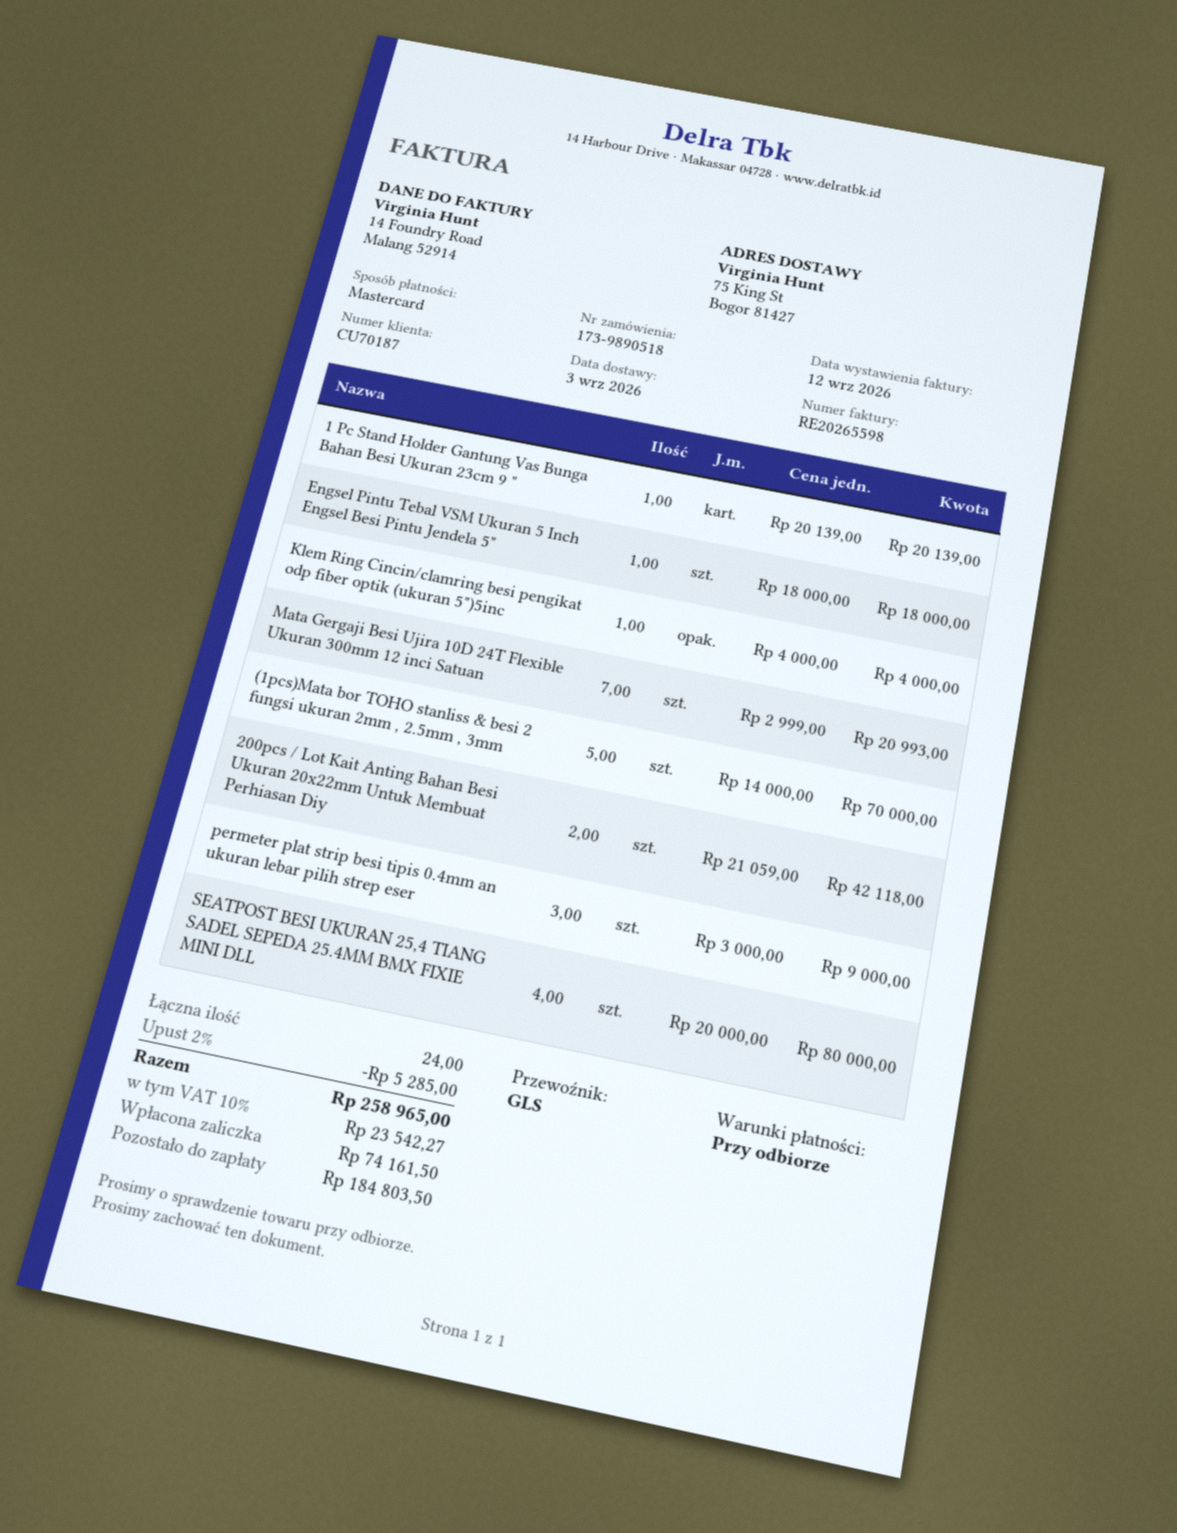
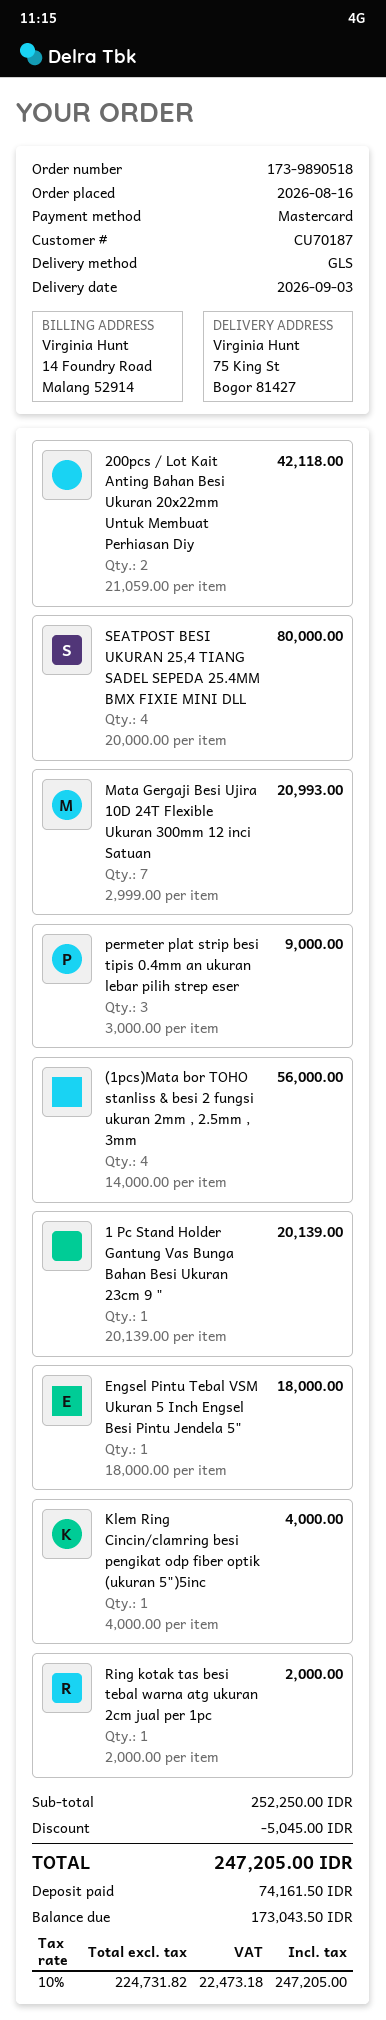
(1pcs)Mata bor TOHO stanliss & besi 2 fungsi ukuran 2mm , 2.5mm , 3mm: 5 x 14000.00 = 70000.00 -> 4 x 14000.00 = 56000.00
Ring kotak tas besi tebal warna atg ukuran 2cm jual per 1pc: none -> 1 x 2000.00 = 2000.00
discount: 5285.00 -> 5045.00
tax: 10% = 23542.27 -> 10% = 22473.18
total: 258965.00 -> 247205.00
balance: 184803.50 -> 173043.50

